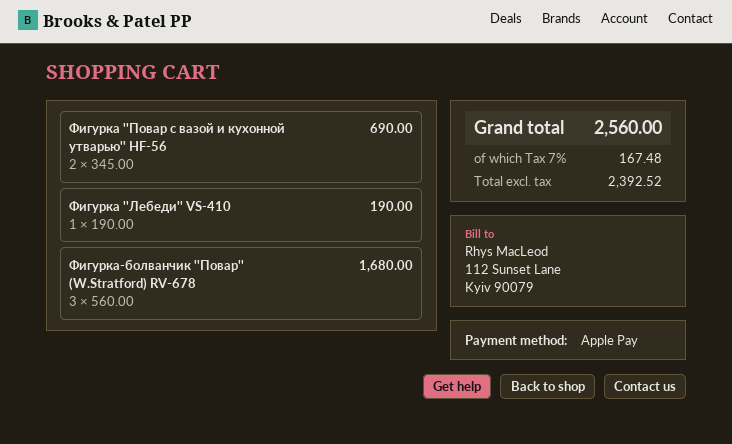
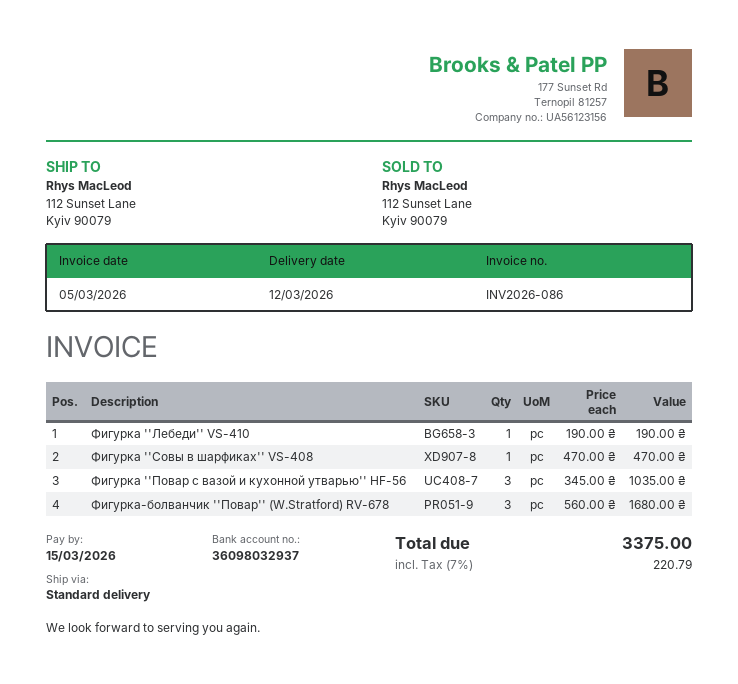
Фигурка ''Повар с вазой и кухонной утварью'' HF-56: 2 x 345.00 = 690.00 -> 3 x 345.00 = 1035.00
Фигурка ''Совы в шарфиках'' VS-408: none -> 1 x 470.00 = 470.00
tax: 7% = 167.48 -> 7% = 220.79
total: 2560.00 -> 3375.00

